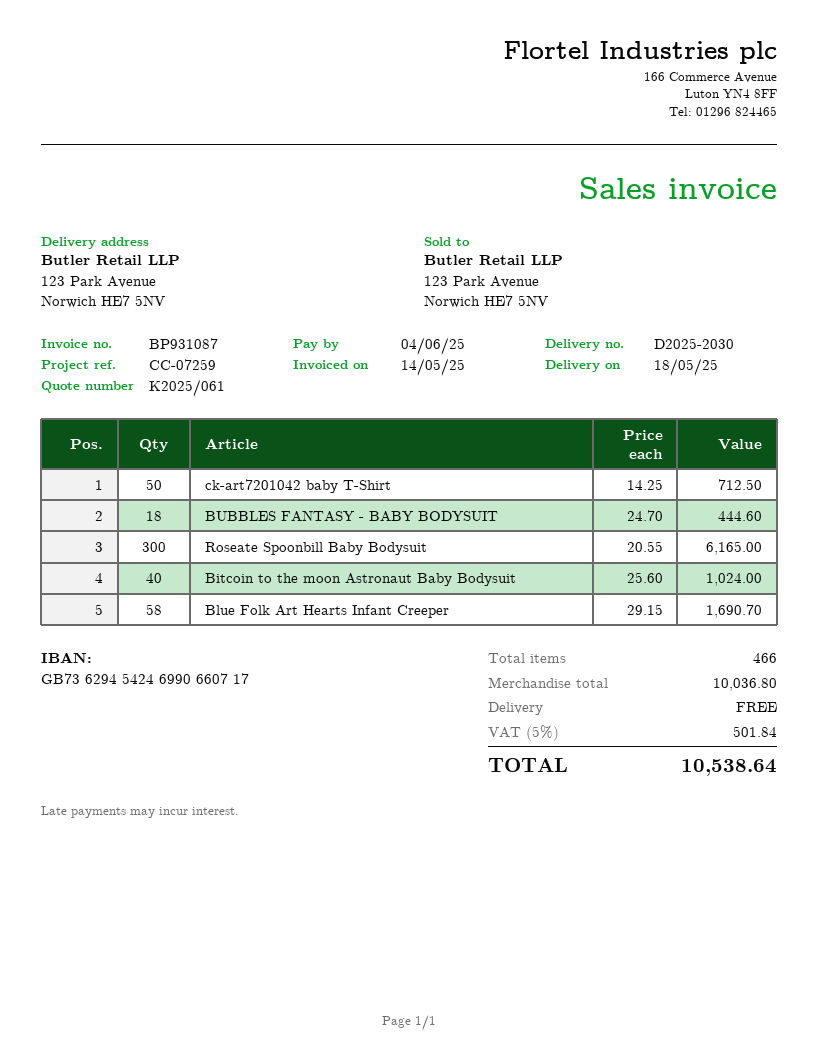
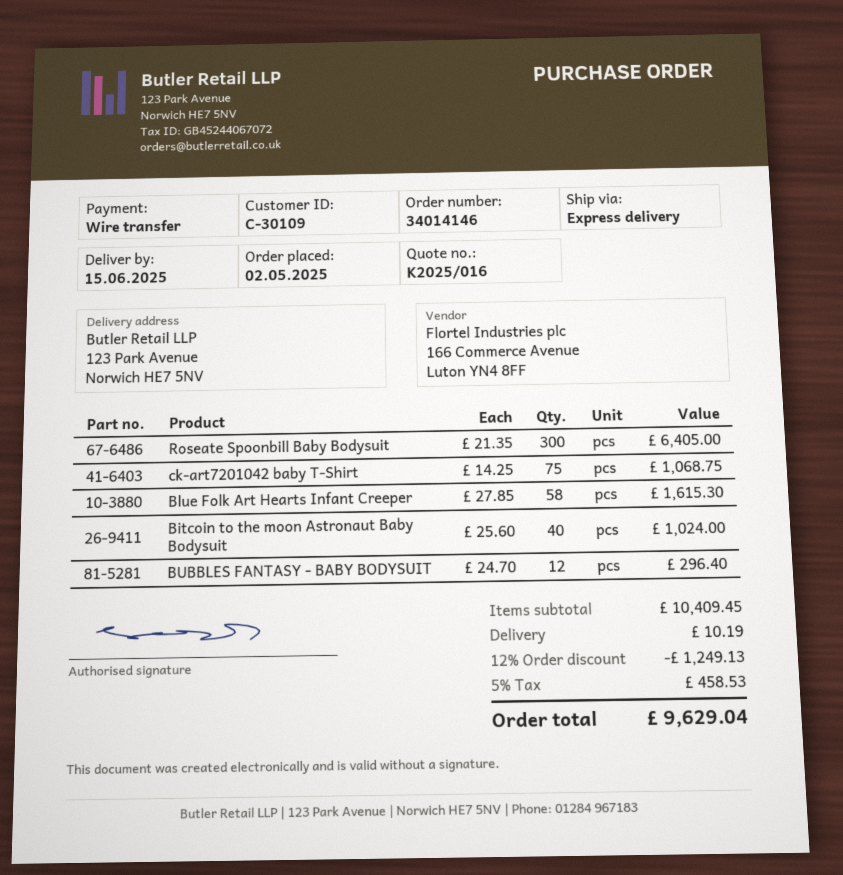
quote number: K2025/061 -> K2025/016
delivery date: 2025-05-18 -> 2025-06-15
ck-art7201042 baby T-Shirt: 50 x 14.25 = 712.50 -> 75 x 14.25 = 1068.75
BUBBLES FANTASY - BABY BODYSUIT: 18 x 24.70 = 444.60 -> 12 x 24.70 = 296.40
Roseate Spoonbill Baby Bodysuit: 300 x 20.55 = 6165.00 -> 300 x 21.35 = 6405.00
Blue Folk Art Hearts Infant Creeper: 58 x 29.15 = 1690.70 -> 58 x 27.85 = 1615.30
subtotal: 10036.80 -> 10409.45
discount: none -> 12% = 1249.13
shipping: 0.00 -> 10.19
tax: 5% = 501.84 -> 5% = 458.53
total: 10538.64 -> 9629.04

